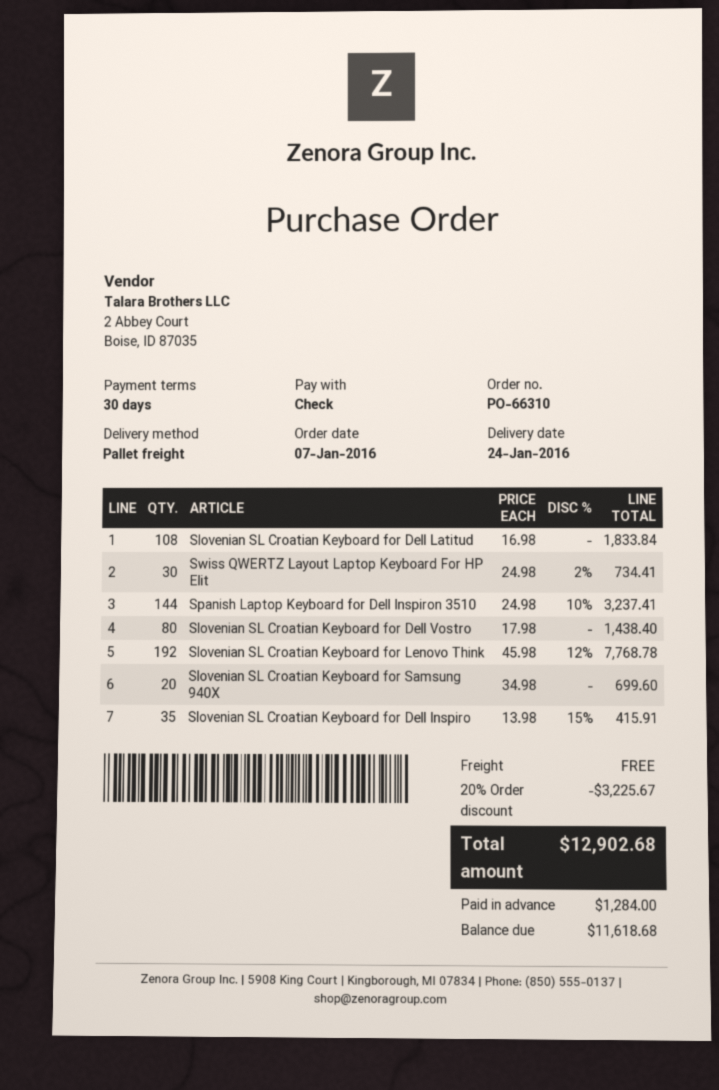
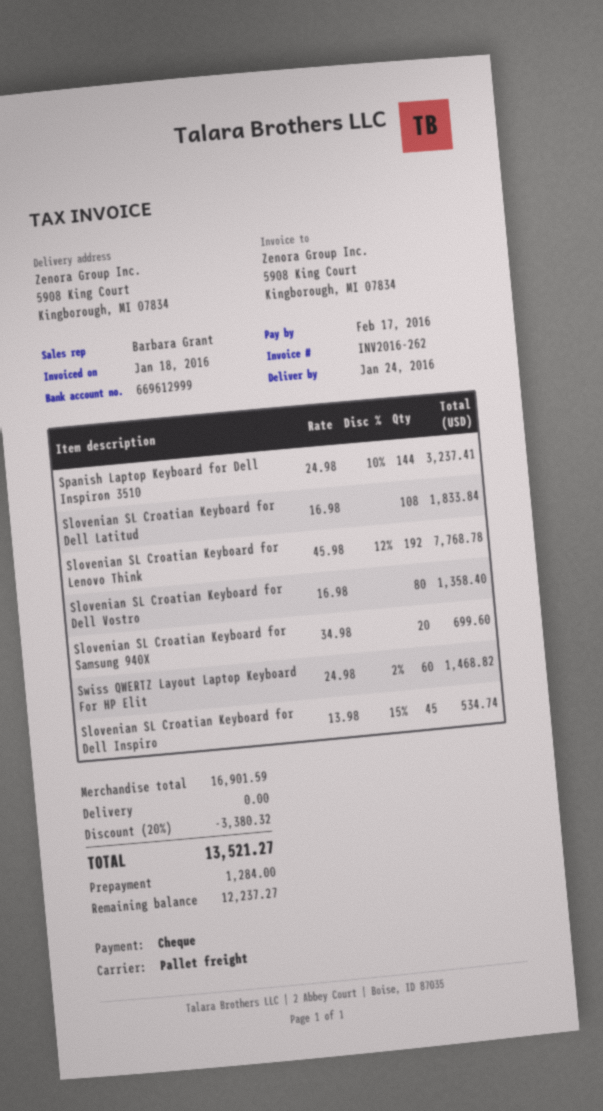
Swiss QWERTZ Layout Laptop Keyboard For HP Elit: 30 x 24.98 - 2% = 734.41 -> 60 x 24.98 - 2% = 1468.82
Slovenian SL Croatian Keyboard for Dell Vostro: 80 x 17.98 = 1438.40 -> 80 x 16.98 = 1358.40
Slovenian SL Croatian Keyboard for Dell Inspiro: 35 x 13.98 - 15% = 415.91 -> 45 x 13.98 - 15% = 534.74
discount: 20% = 3225.67 -> 20% = 3380.32
total: 12902.68 -> 13521.27
balance: 11618.68 -> 12237.27

